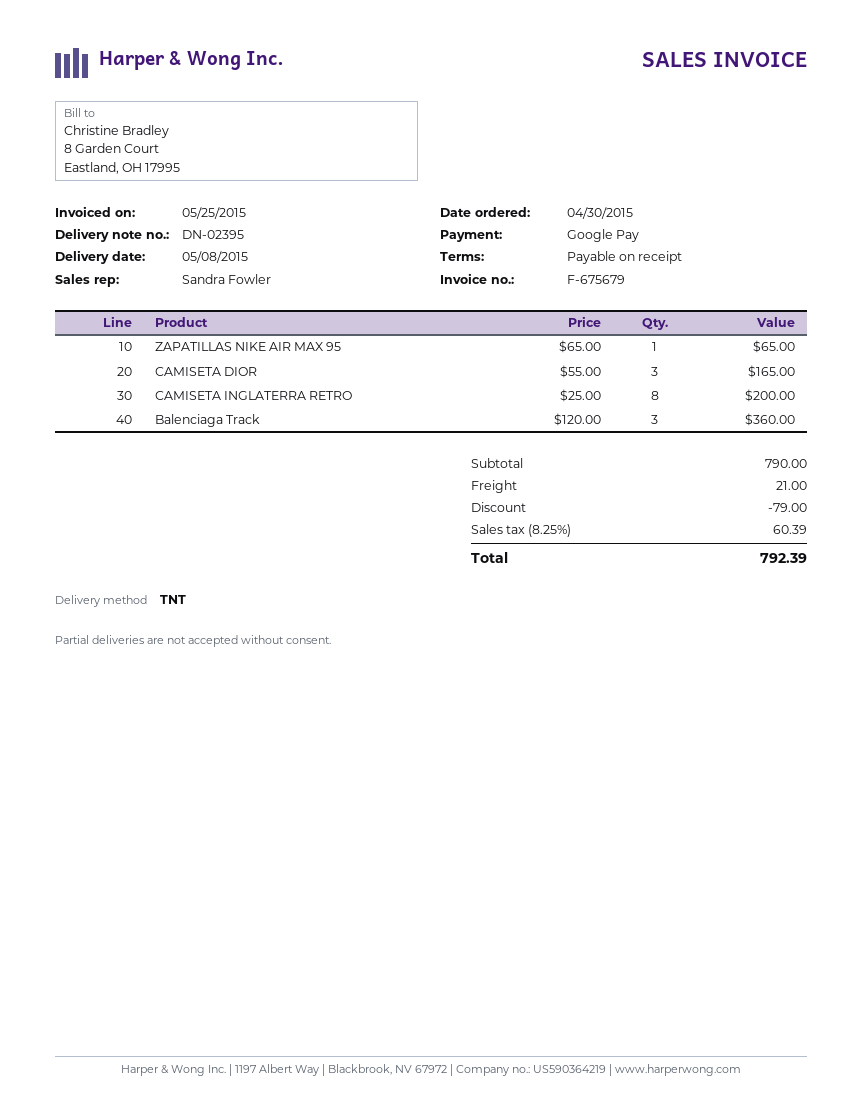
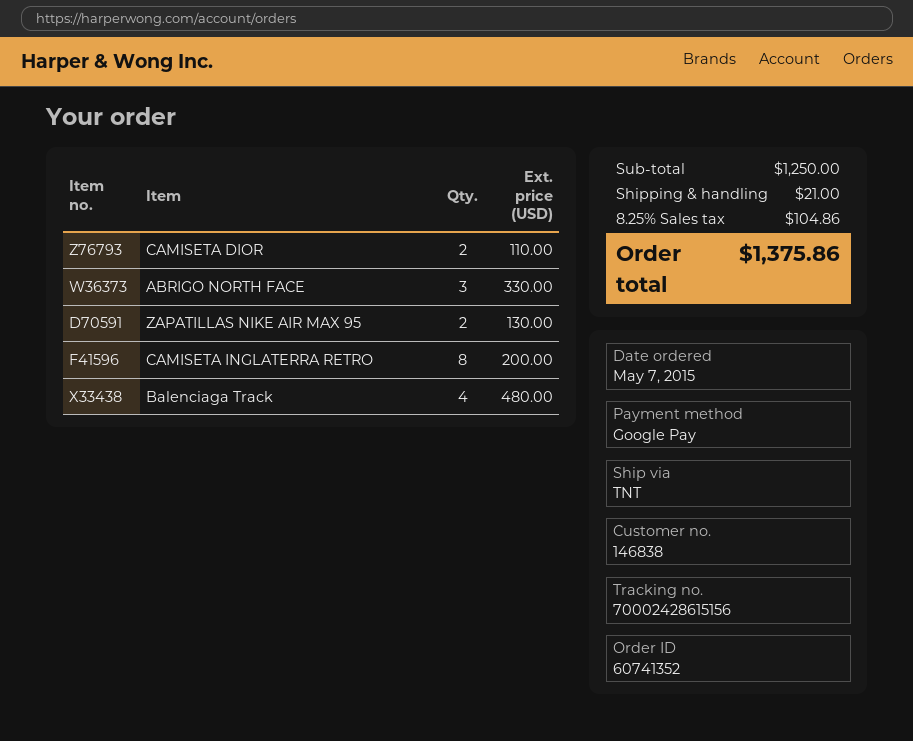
order date: 2015-04-30 -> 2015-05-07
ZAPATILLAS NIKE AIR MAX 95: 1 for 65.00 -> 2 for 130.00
CAMISETA DIOR: 3 for 165.00 -> 2 for 110.00
Balenciaga Track: 3 for 360.00 -> 4 for 480.00
ABRIGO NORTH FACE: none -> 3 for 330.00
subtotal: 790.00 -> 1250.00
discount: 79.00 -> none
tax: 8.25% = 60.39 -> 8.25% = 104.86
total: 792.39 -> 1375.86

